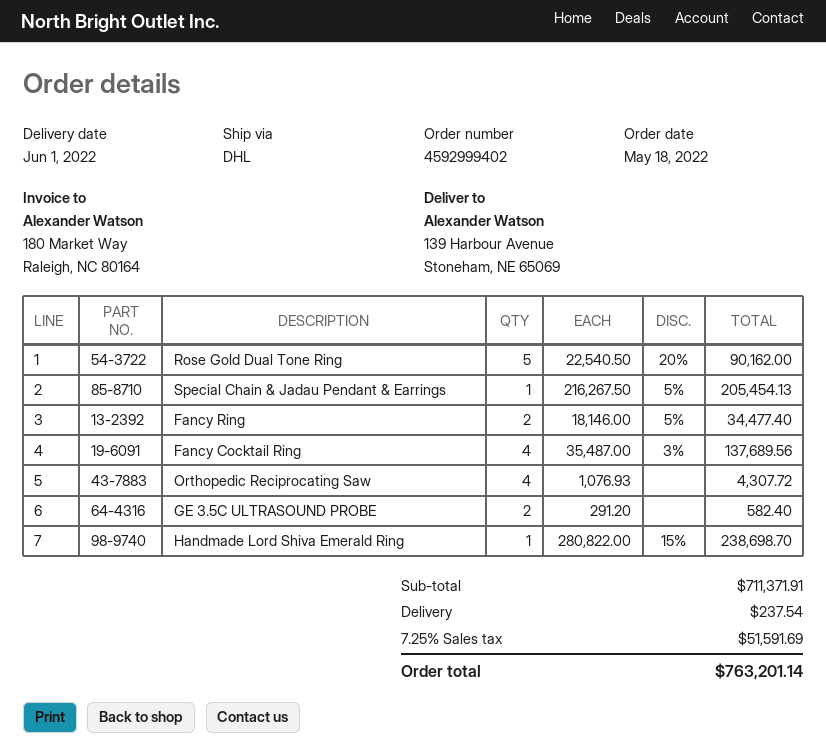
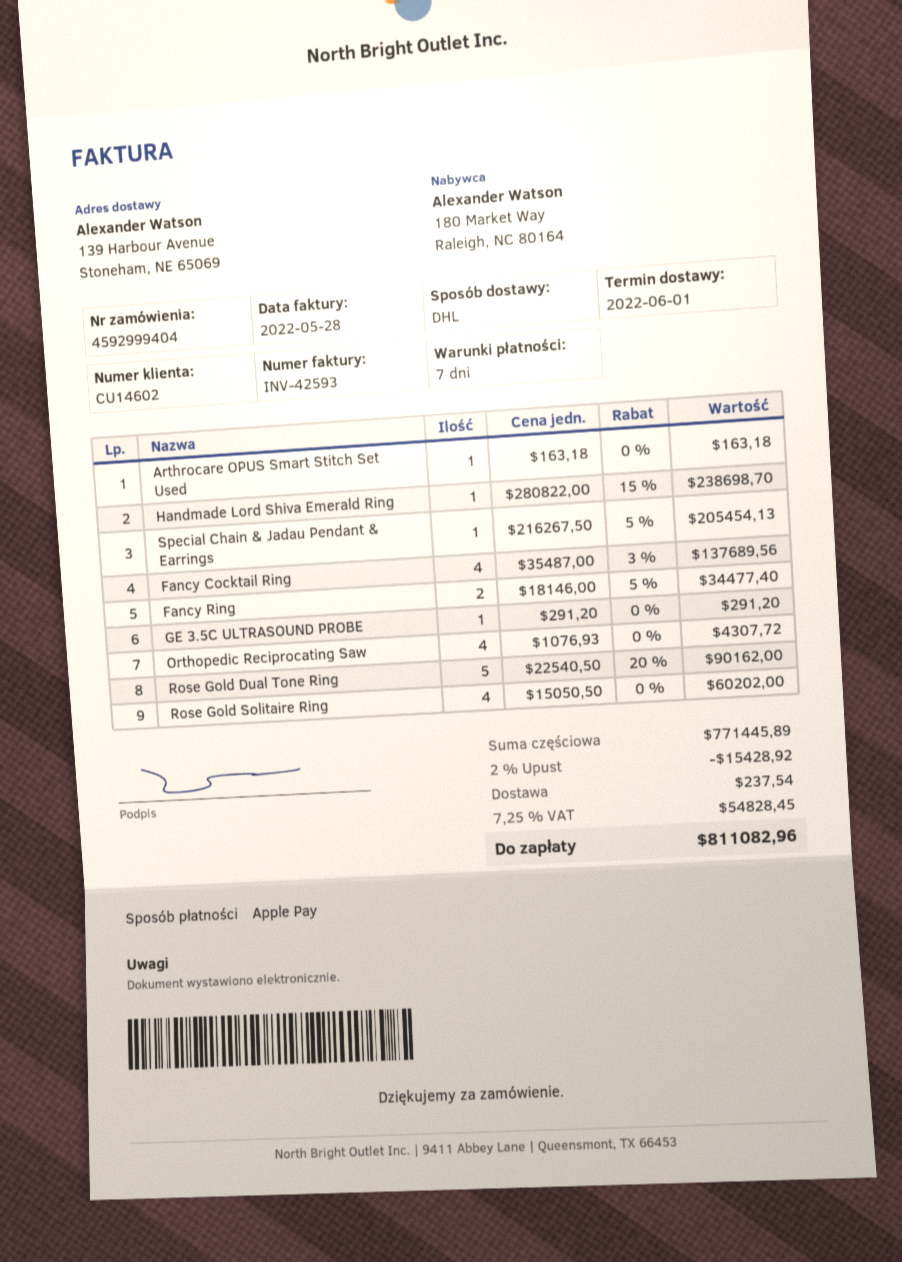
order number: 4592999402 -> 4592999404
GE 3.5C ULTRASOUND PROBE: 2 x 291.20 = 582.40 -> 1 x 291.20 = 291.20
Arthrocare OPUS Smart Stitch Set Used: none -> 1 x 163.18 = 163.18
Rose Gold Solitaire Ring: none -> 4 x 15050.50 = 60202.00
subtotal: 711371.91 -> 771445.89
discount: none -> 2% = 15428.92
tax: 7.25% = 51591.69 -> 7.25% = 54828.45
total: 763201.14 -> 811082.96

